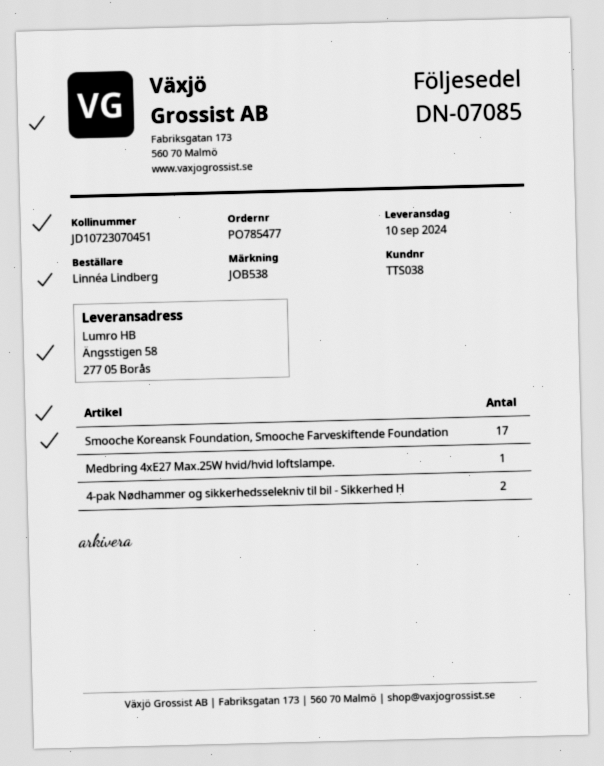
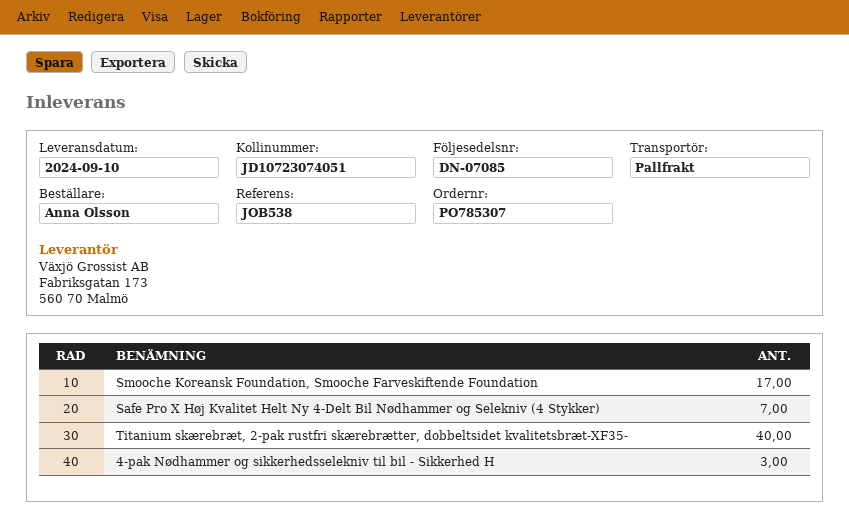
order number: PO785477 -> PO785307
ordered by: Linnéa Lindberg -> Anna Olsson
tracking number: JD10723070451 -> JD10723074051
Medbring 4xE27 Max.25W hvid/hvid loftslampe.: 1 -> none
4-pak Nødhammer og sikkerhedsselekniv til bil - Sikkerhed H: 2 -> 3
Safe Pro X Høj Kvalitet Helt Ny 4-Delt Bil Nødhammer og Selekniv (4 Stykker): none -> 7
Titanium skærebræt, 2-pak rustfri skærebrætter, dobbeltsidet kvalitetsbræt-XF35-: none -> 40

